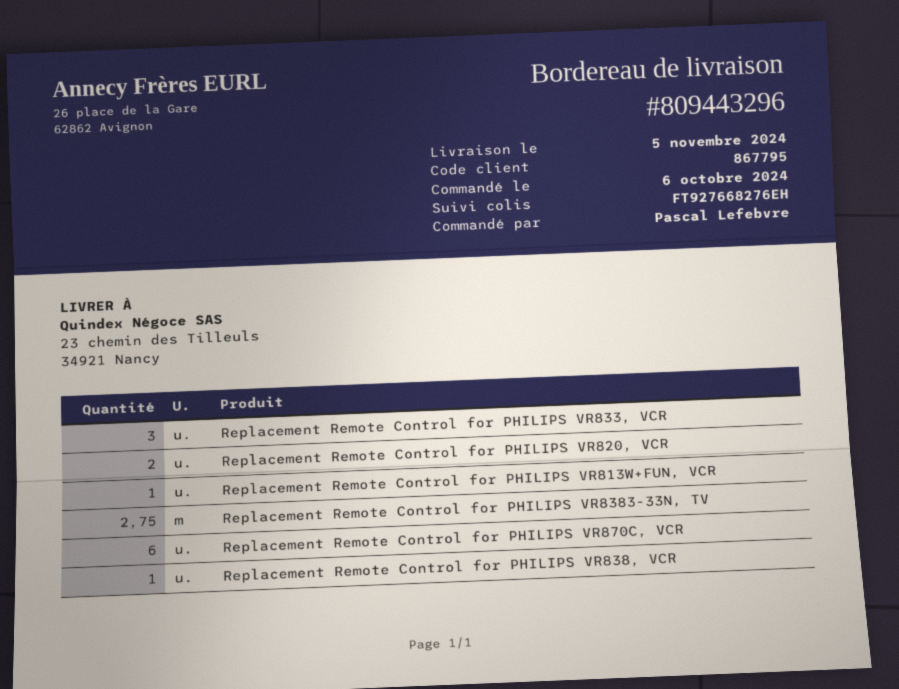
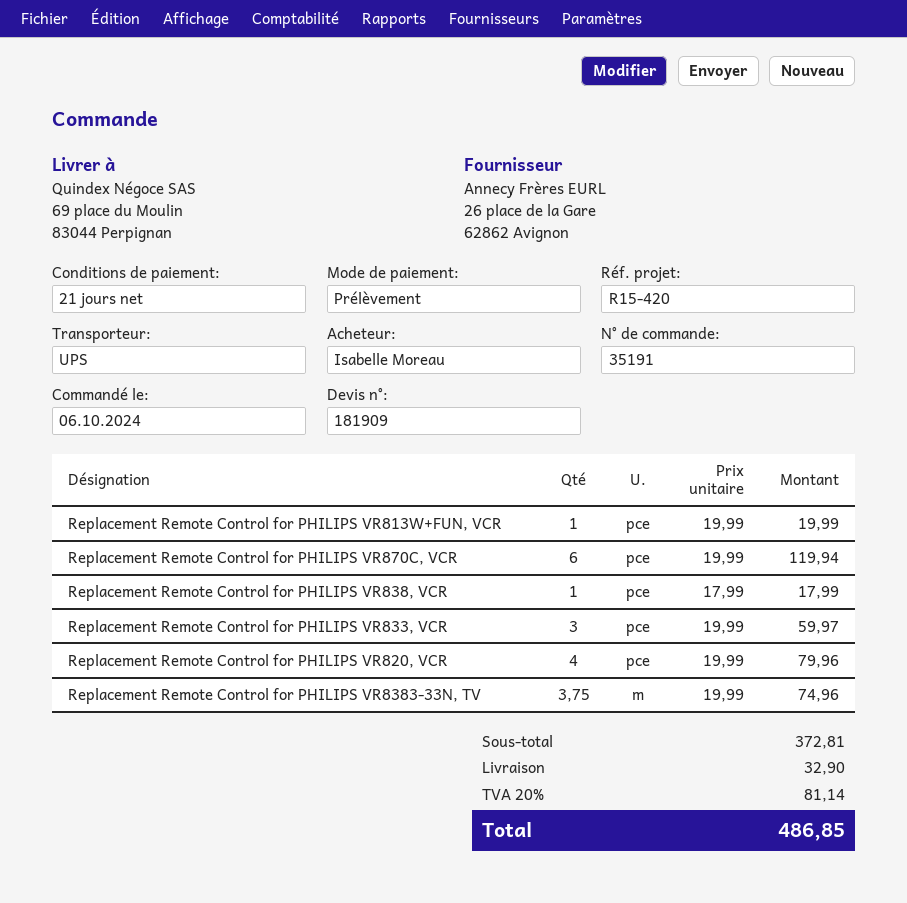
ordered by: Pascal Lefebvre -> Isabelle Moreau
ship to: 23 chemin des Tilleuls, 34921 Nancy -> 69 place du Moulin, 83044 Perpignan
Replacement Remote Control for PHILIPS VR820, VCR: 2 -> 4
Replacement Remote Control for PHILIPS VR8383-33N, TV: 2.75 -> 3.75

